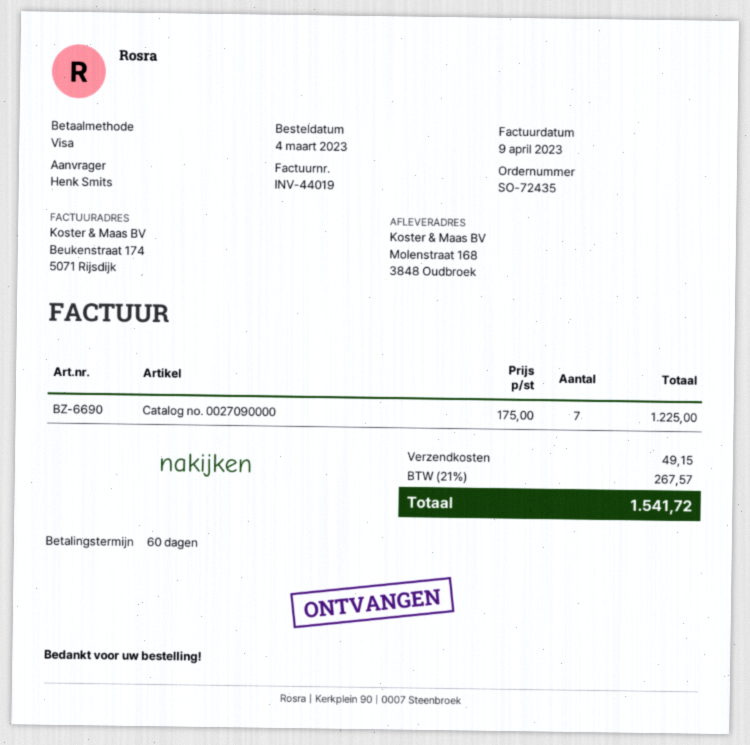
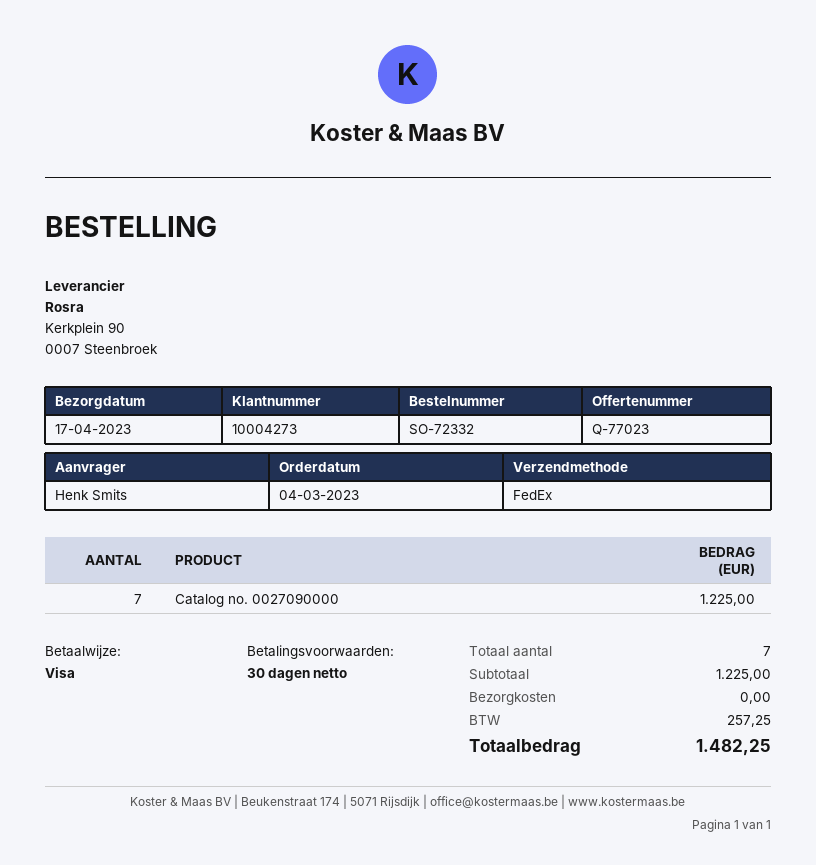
order number: SO-72435 -> SO-72332
payment terms: 60 days -> 30 days
shipping: 49.15 -> 0.00
tax: 267.57 -> 257.25
total: 1541.72 -> 1482.25

